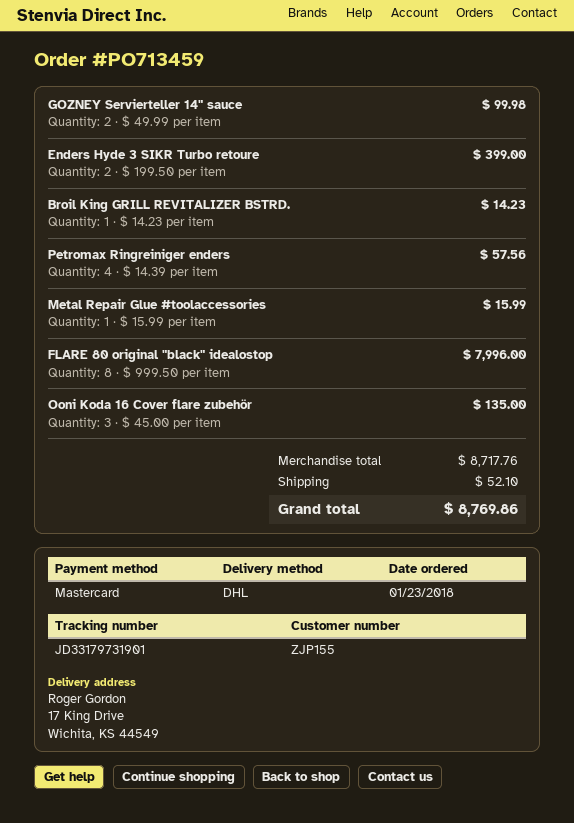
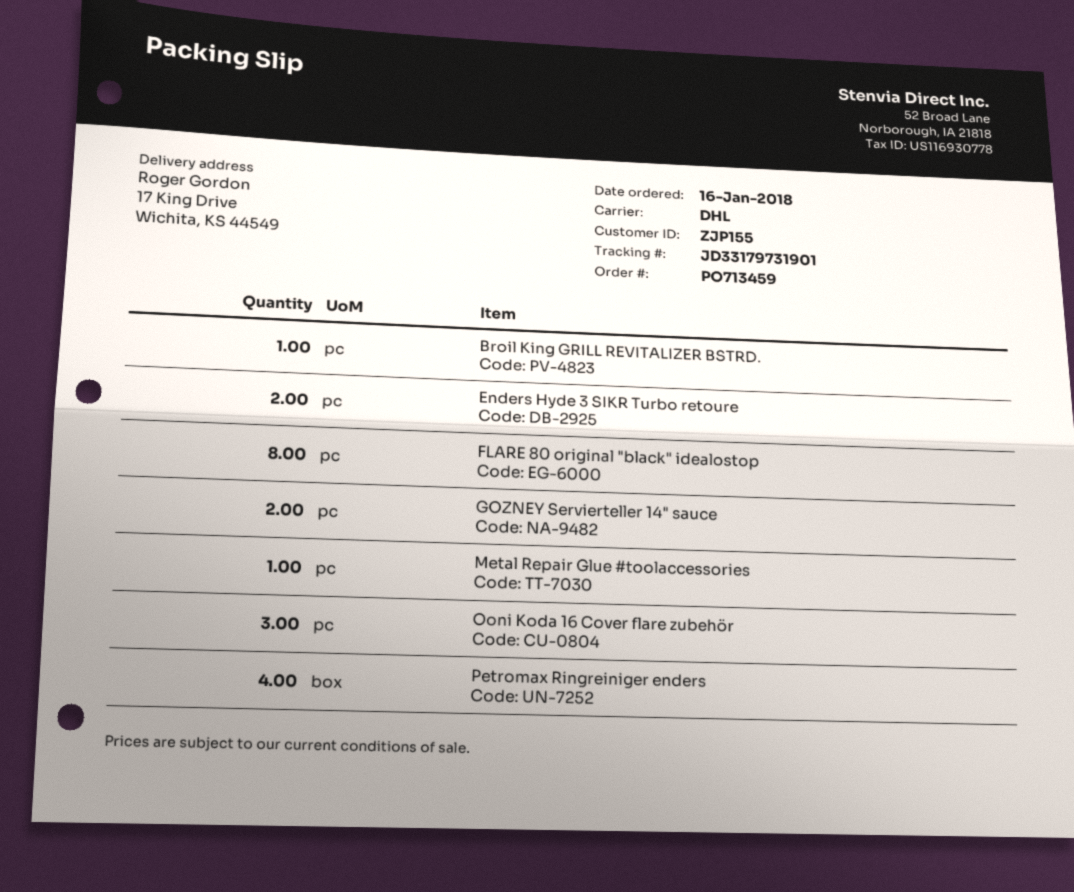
order date: 2018-01-23 -> 2018-01-16

